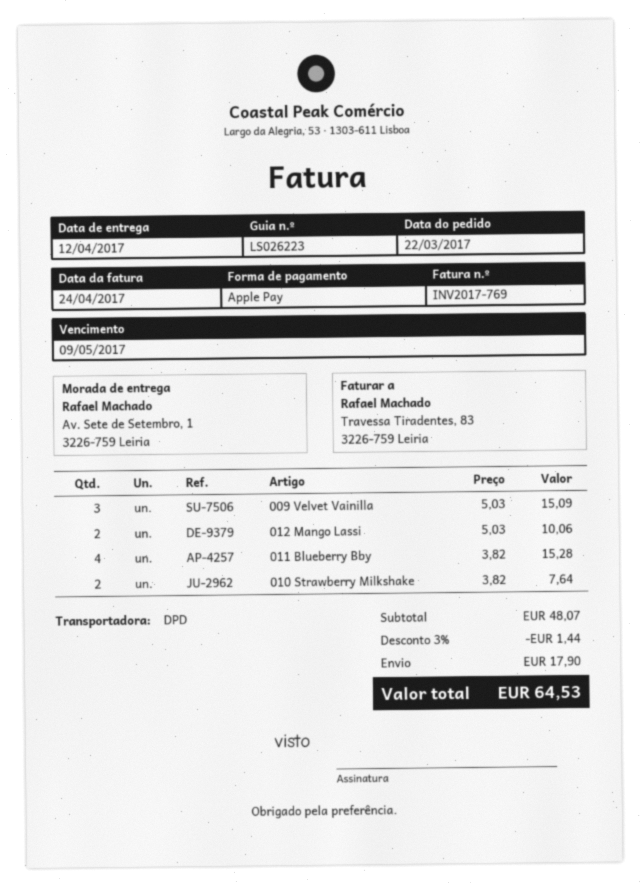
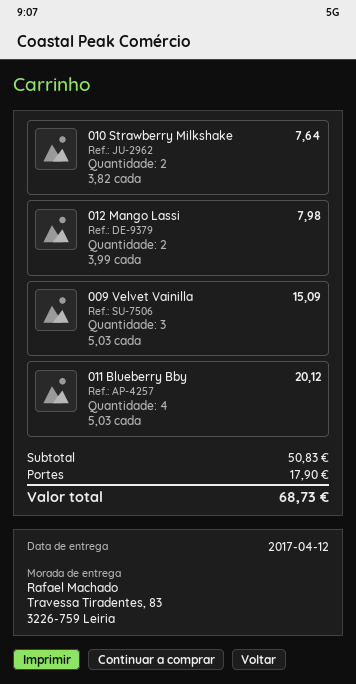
ship to: Av. Sete de Setembro, 1, 3226-759 Leiria -> Travessa Tiradentes, 83, 3226-759 Leiria
012 Mango Lassi: 2 x 5.03 = 10.06 -> 2 x 3.99 = 7.98
011 Blueberry Bby: 4 x 3.82 = 15.28 -> 4 x 5.03 = 20.12
subtotal: 48.07 -> 50.83
discount: 3% = 1.44 -> none
total: 64.53 -> 68.73

